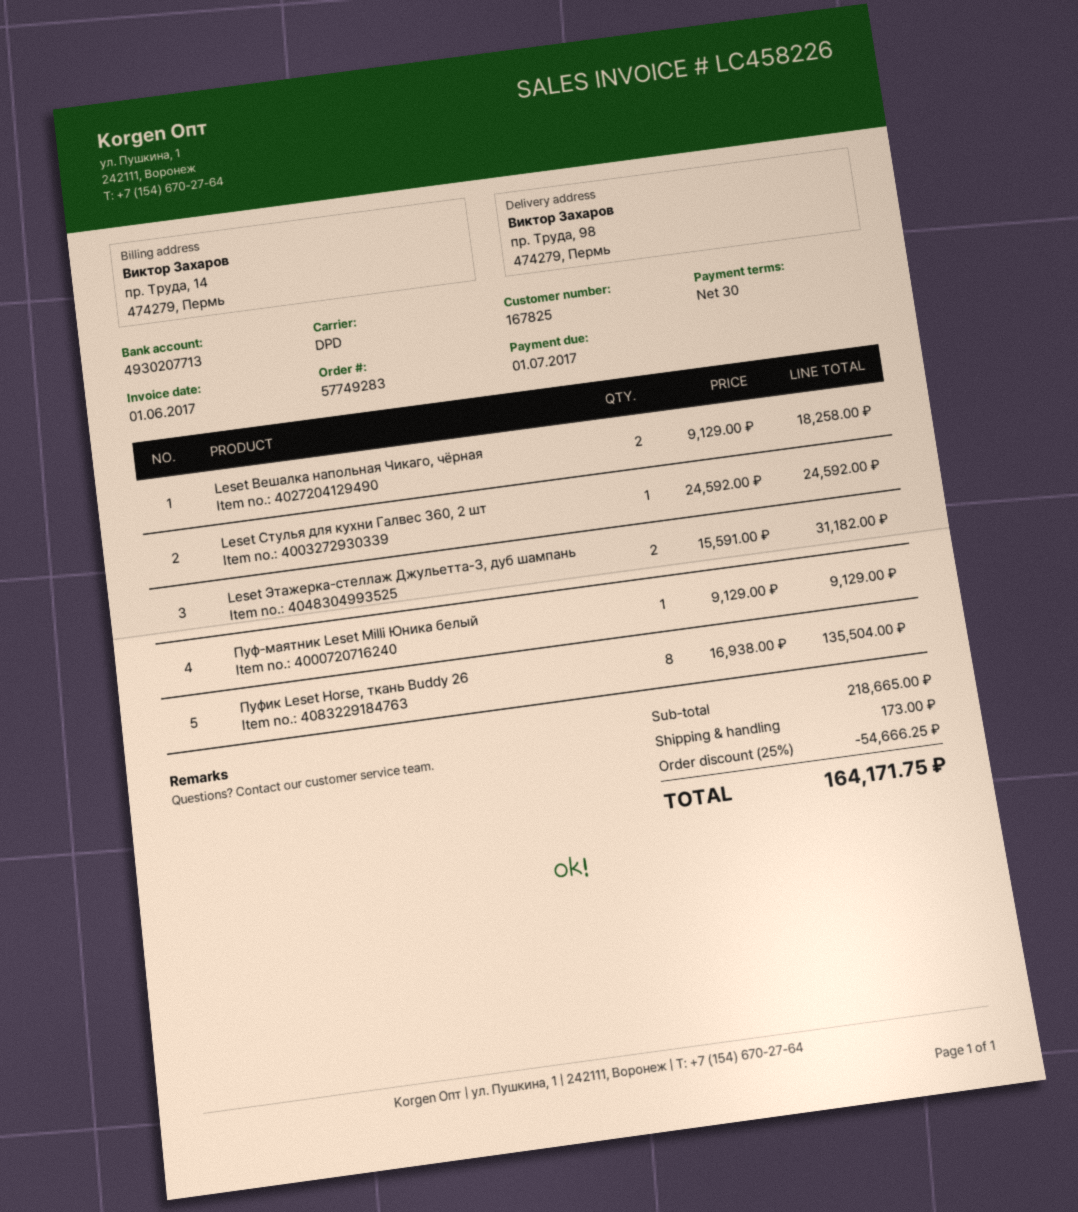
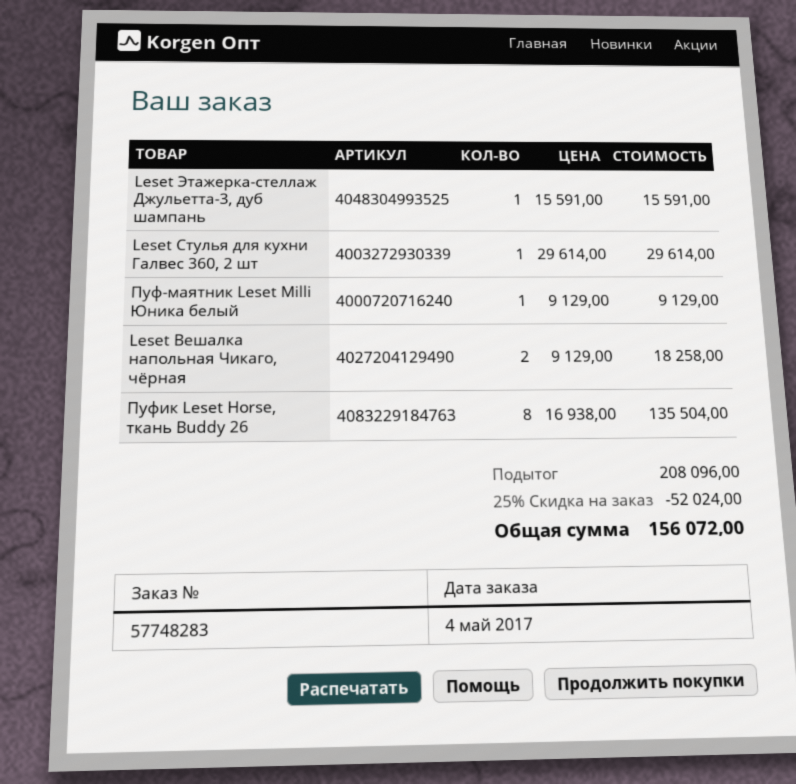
order number: 57749283 -> 57748283
Leset Стулья для кухни Галвес 360, 2 шт: 1 x 24592.00 = 24592.00 -> 1 x 29614.00 = 29614.00
Leset Этажерка-стеллаж Джульетта-3, дуб шампань: 2 x 15591.00 = 31182.00 -> 1 x 15591.00 = 15591.00
subtotal: 218665.00 -> 208096.00
discount: 25% = 54666.25 -> 25% = 52024.00
shipping: 173.00 -> none
total: 164171.75 -> 156072.00

